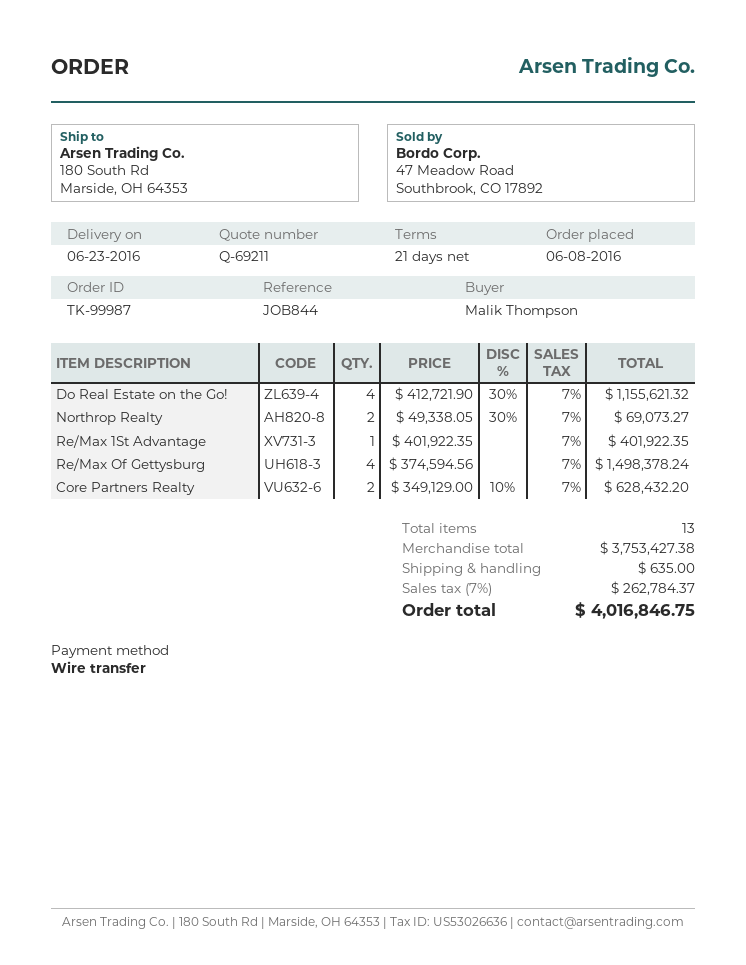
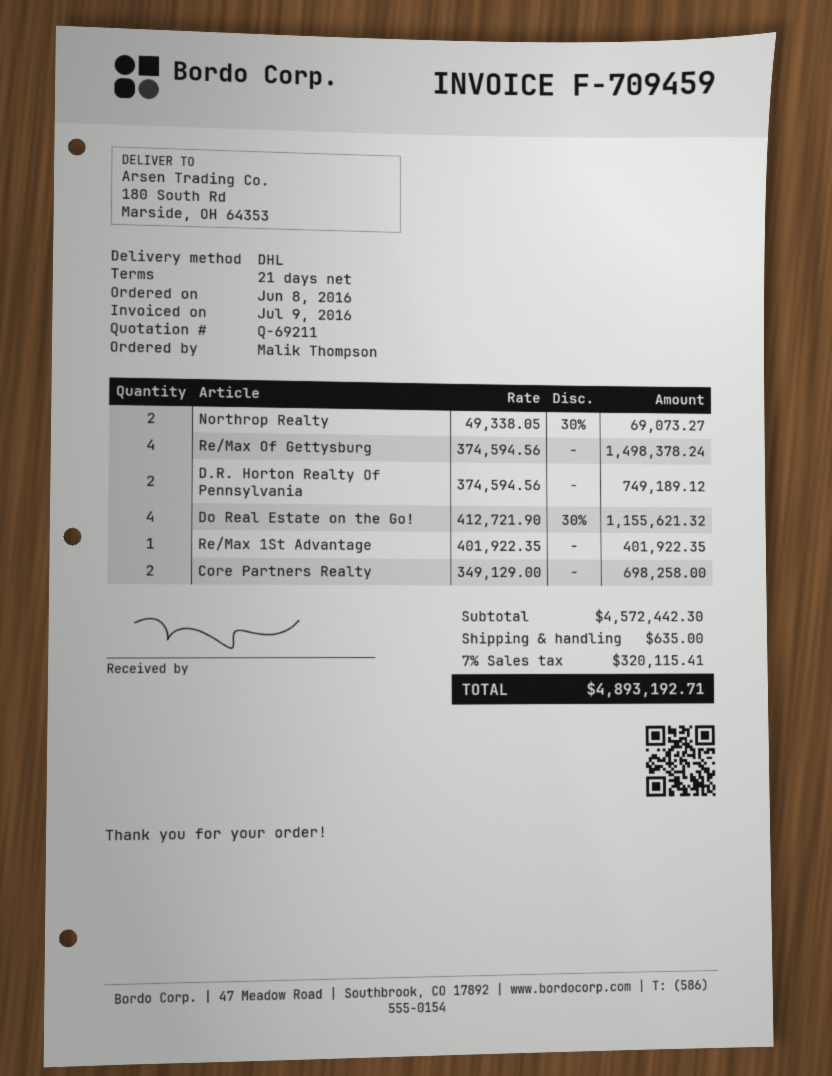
Core Partners Realty: 2 x 349129.00 - 10% = 628432.20 -> 2 x 349129.00 = 698258.00
D.R. Horton Realty Of Pennsylvania: none -> 2 x 374594.56 = 749189.12
subtotal: 3753427.38 -> 4572442.30
tax: 7% = 262784.37 -> 7% = 320115.41
total: 4016846.75 -> 4893192.71

